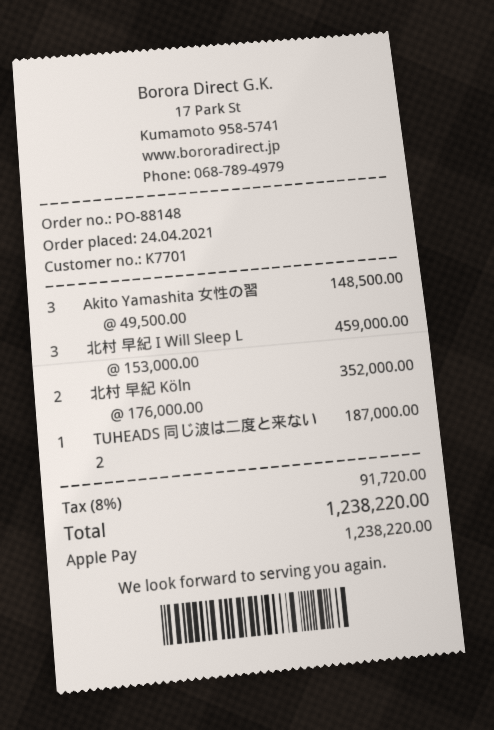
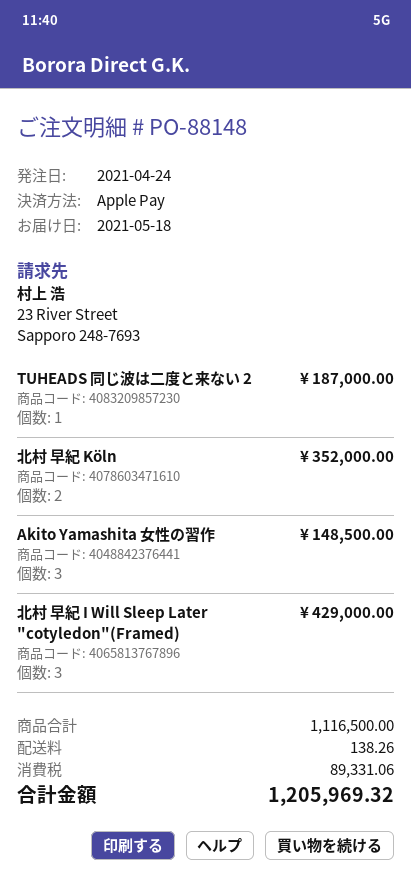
北村 早紀 I Will Sleep L: 3 for 459000.00 -> 3 for 429000.00
shipping: none -> 138.26
tax: 91720.00 -> 89331.06
total: 1238220.00 -> 1205969.32

